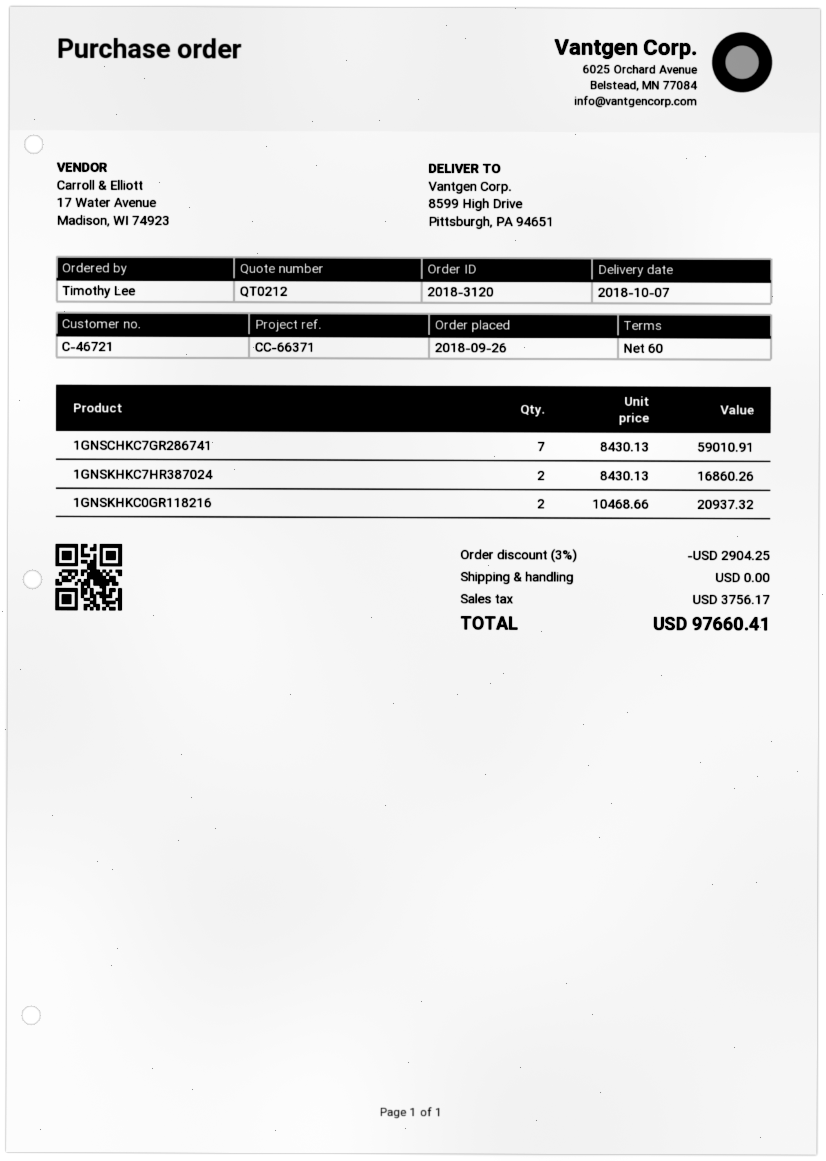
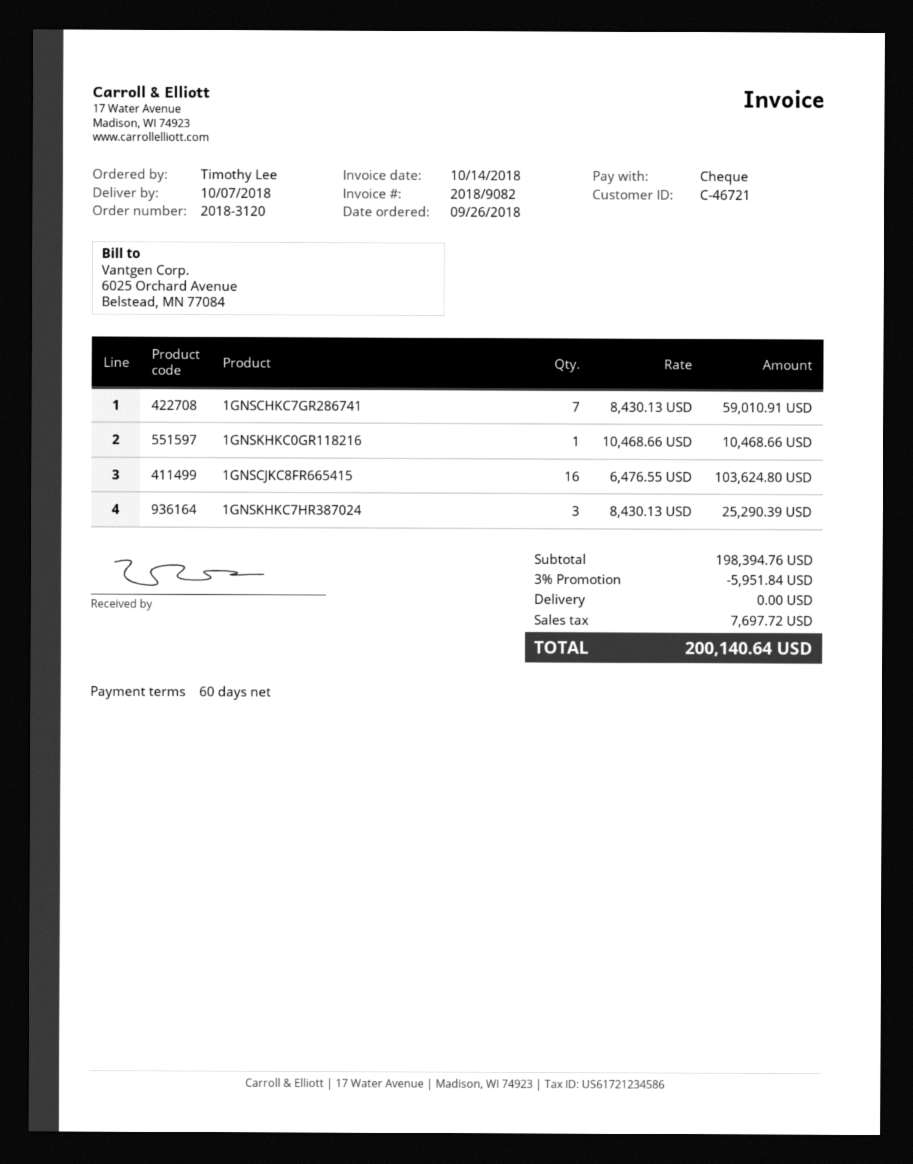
1GNSKHKC7HR387024: 2 x 8430.13 = 16860.26 -> 3 x 8430.13 = 25290.39
1GNSKHKC0GR118216: 2 x 10468.66 = 20937.32 -> 1 x 10468.66 = 10468.66
1GNSCJKC8FR665415: none -> 16 x 6476.55 = 103624.80
discount: 3% = 2904.25 -> 3% = 5951.84
tax: 3756.17 -> 7697.72
total: 97660.41 -> 200140.64

